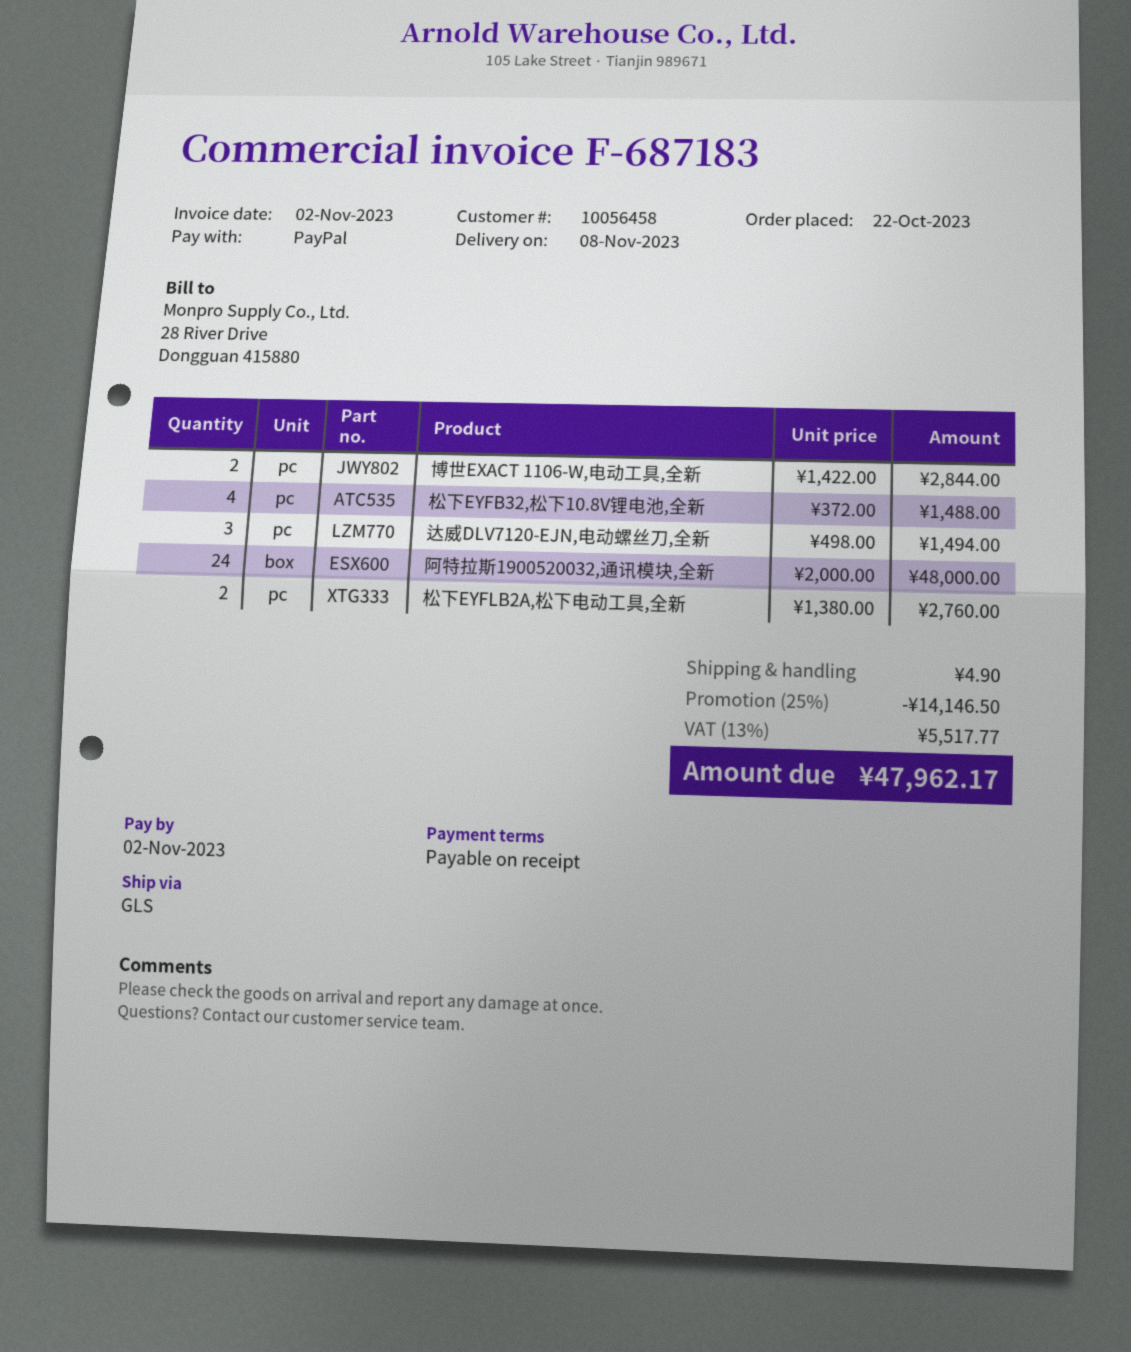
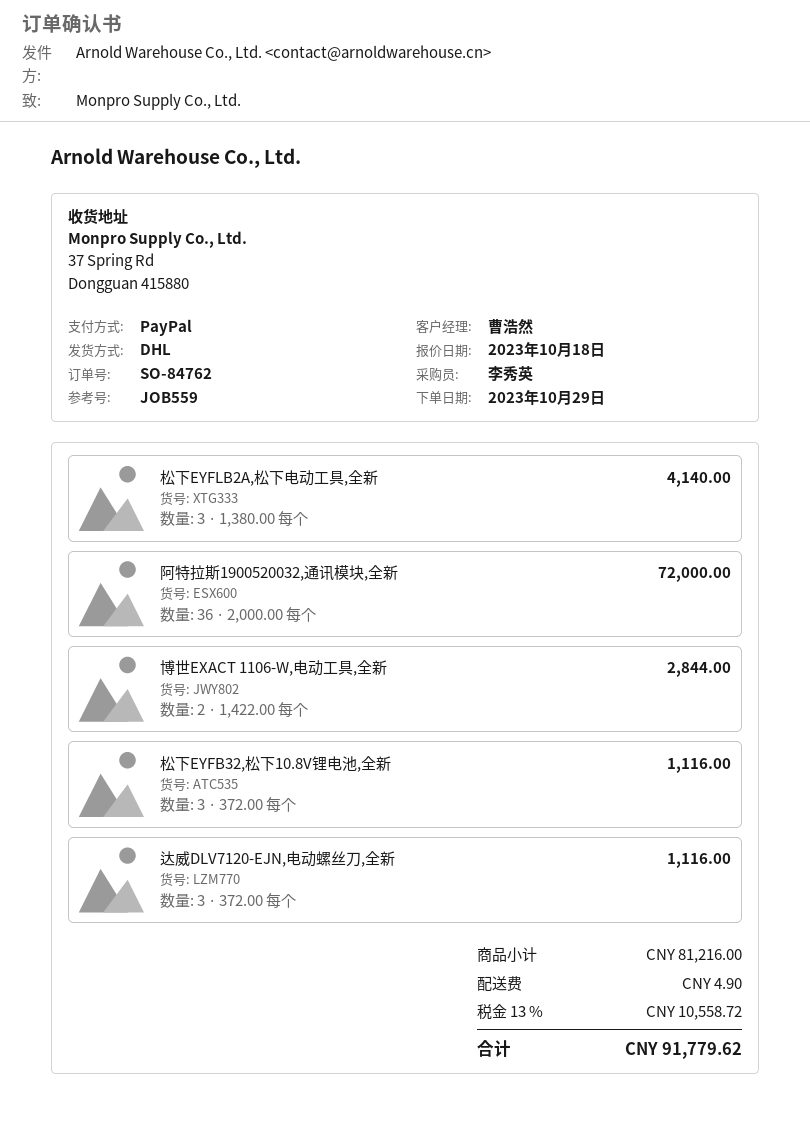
order date: 2023-10-22 -> 2023-10-29
shipping method: GLS -> DHL
松下EYFB32,松下10.8V锂电池,全新: 4 x 372.00 = 1488.00 -> 3 x 372.00 = 1116.00
达威DLV7120-EJN,电动螺丝刀,全新: 3 x 498.00 = 1494.00 -> 3 x 372.00 = 1116.00
阿特拉斯1900520032,通讯模块,全新: 24 x 2000.00 = 48000.00 -> 36 x 2000.00 = 72000.00
松下EYFLB2A,松下电动工具,全新: 2 x 1380.00 = 2760.00 -> 3 x 1380.00 = 4140.00
discount: 25% = 14146.50 -> none
tax: 13% = 5517.77 -> 13% = 10558.72
total: 47962.17 -> 91779.62

